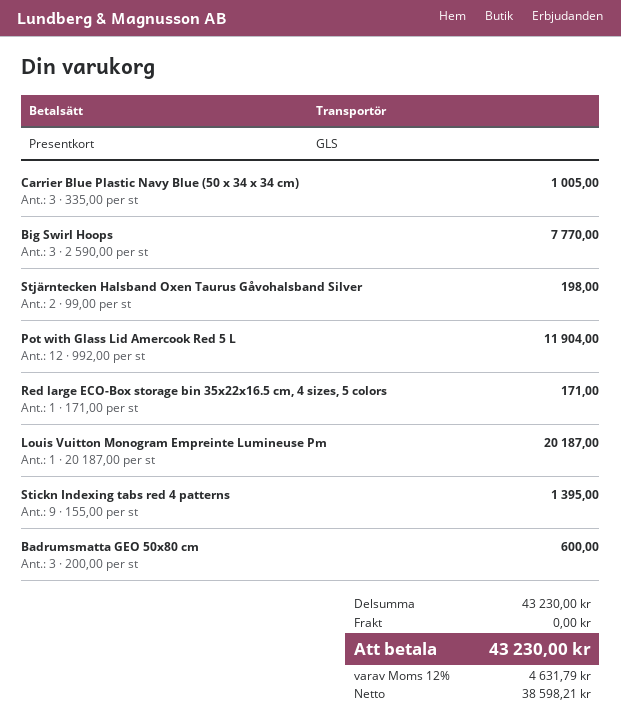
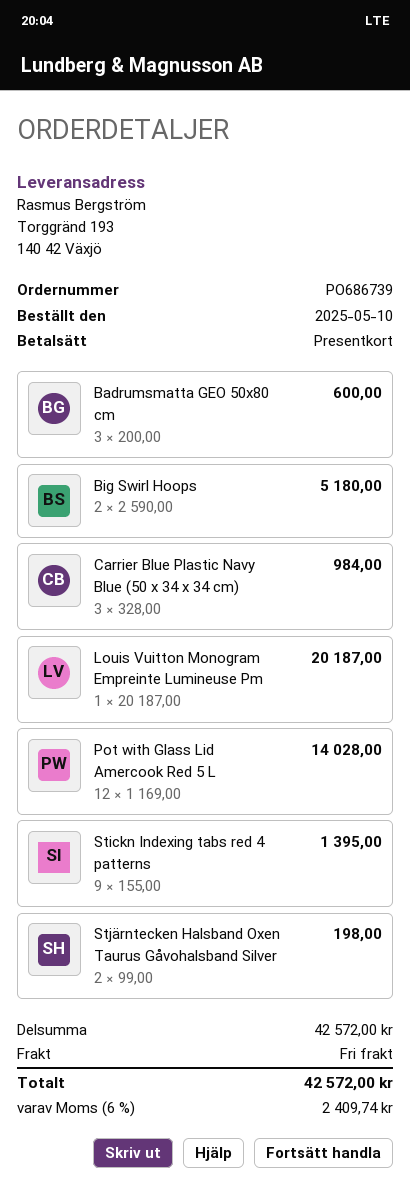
Carrier Blue Plastic Navy Blue (50 x 34 x 34 cm): 3 x 335.00 = 1005.00 -> 3 x 328.00 = 984.00
Big Swirl Hoops: 3 x 2590.00 = 7770.00 -> 2 x 2590.00 = 5180.00
Pot with Glass Lid Amercook Red 5 L: 12 x 992.00 = 11904.00 -> 12 x 1169.00 = 14028.00
Red large ECO-Box storage bin 35x22x16.5 cm, 4 sizes, 5 colors: 1 x 171.00 = 171.00 -> none
subtotal: 43230.00 -> 42572.00
tax: 12% = 4631.79 -> 6% = 2409.74
total: 43230.00 -> 42572.00

